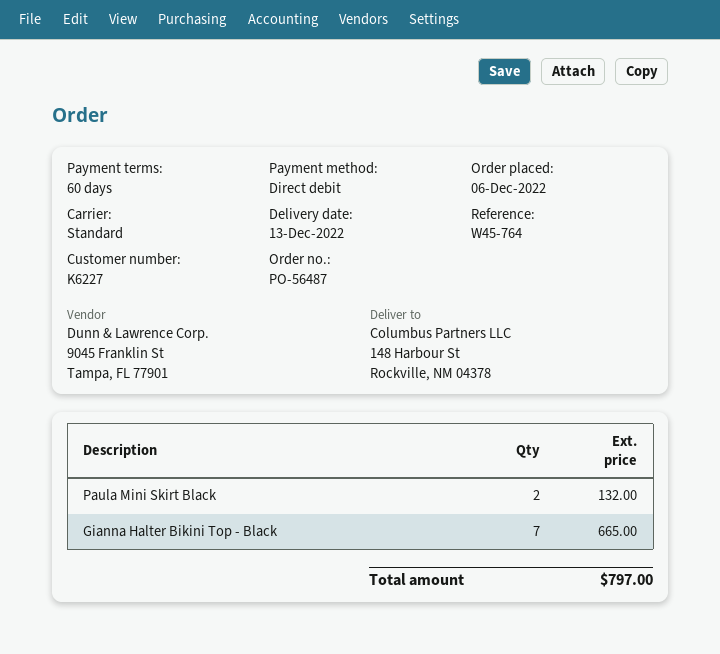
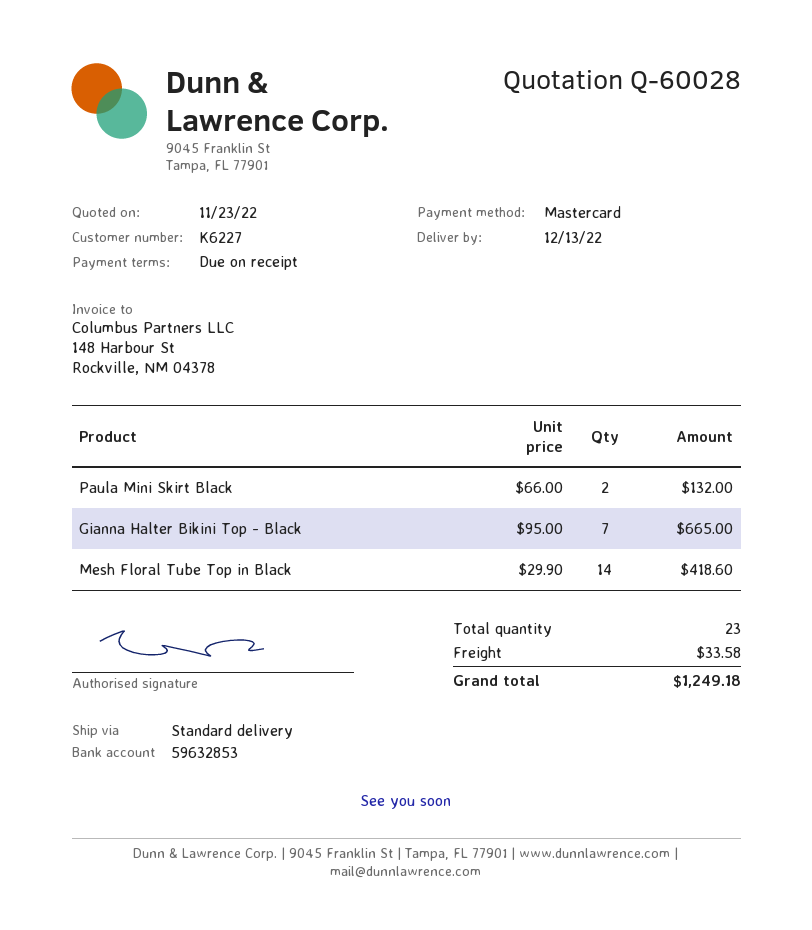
payment terms: 60 days -> on receipt
payment method: direct debit -> Mastercard
Mesh Floral Tube Top in Black: none -> 14 for 418.60
shipping: none -> 33.58
total: 797.00 -> 1249.18

